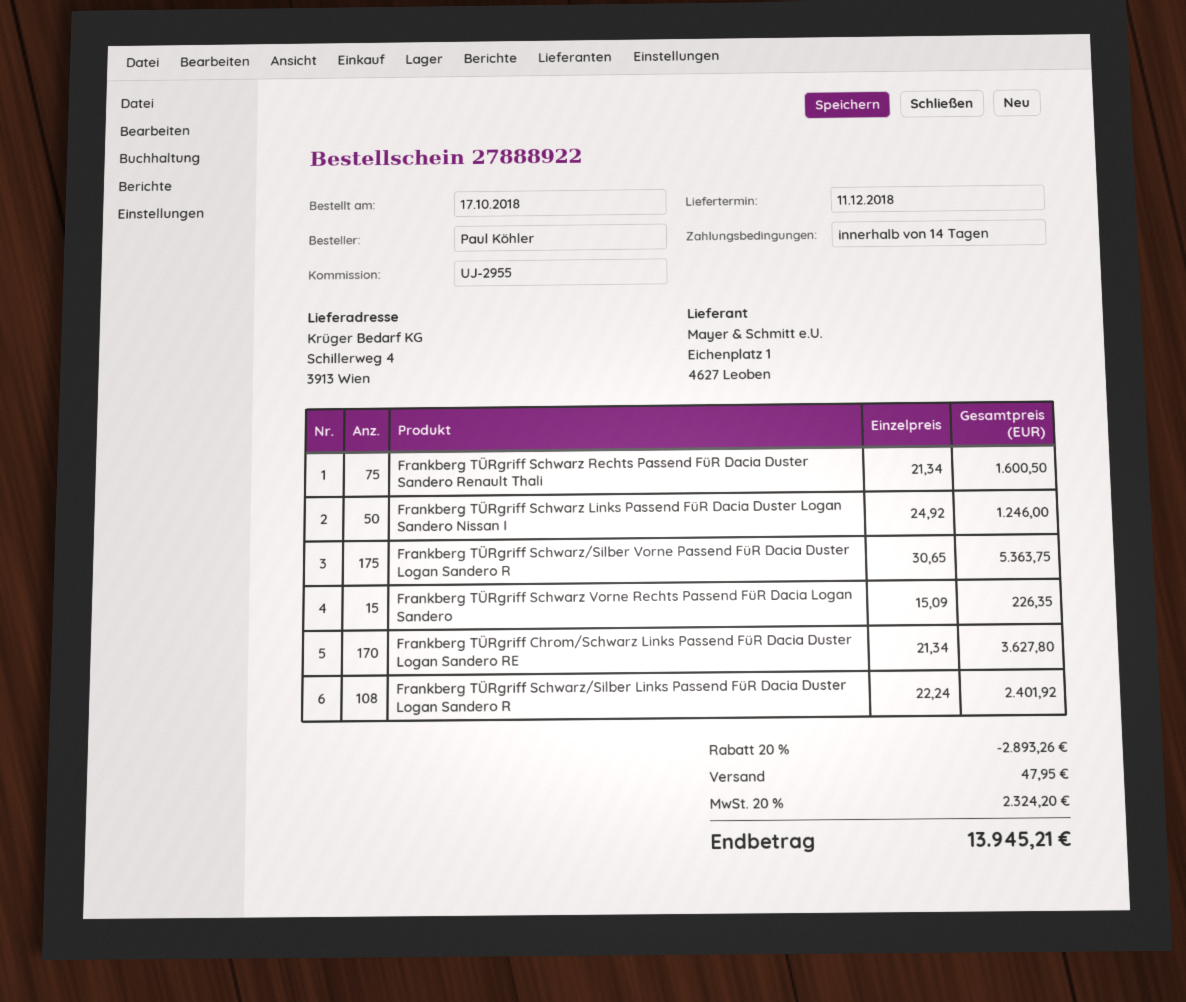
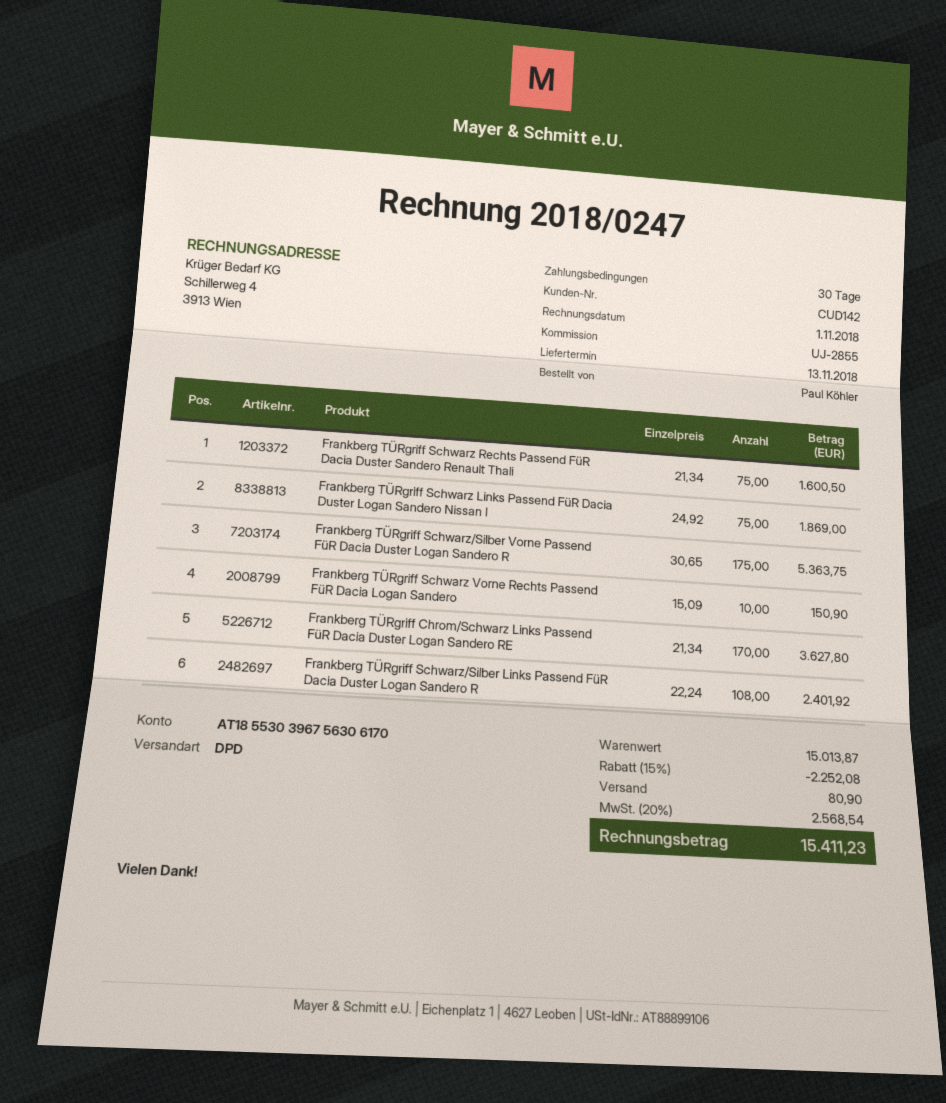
delivery date: 2018-12-11 -> 2018-11-13
payment terms: 14 days -> 30 days
reference: UJ-2955 -> UJ-2855
Frankberg TÜRgriff Schwarz Links Passend FüR Dacia Duster Logan Sandero Nissan I: 50 x 24.92 = 1246.00 -> 75 x 24.92 = 1869.00
Frankberg TÜRgriff Schwarz Vorne Rechts Passend FüR Dacia Logan Sandero: 15 x 15.09 = 226.35 -> 10 x 15.09 = 150.90
discount: 20% = 2893.26 -> 15% = 2252.08
shipping: 47.95 -> 80.90
tax: 20% = 2324.20 -> 20% = 2568.54
total: 13945.21 -> 15411.23

